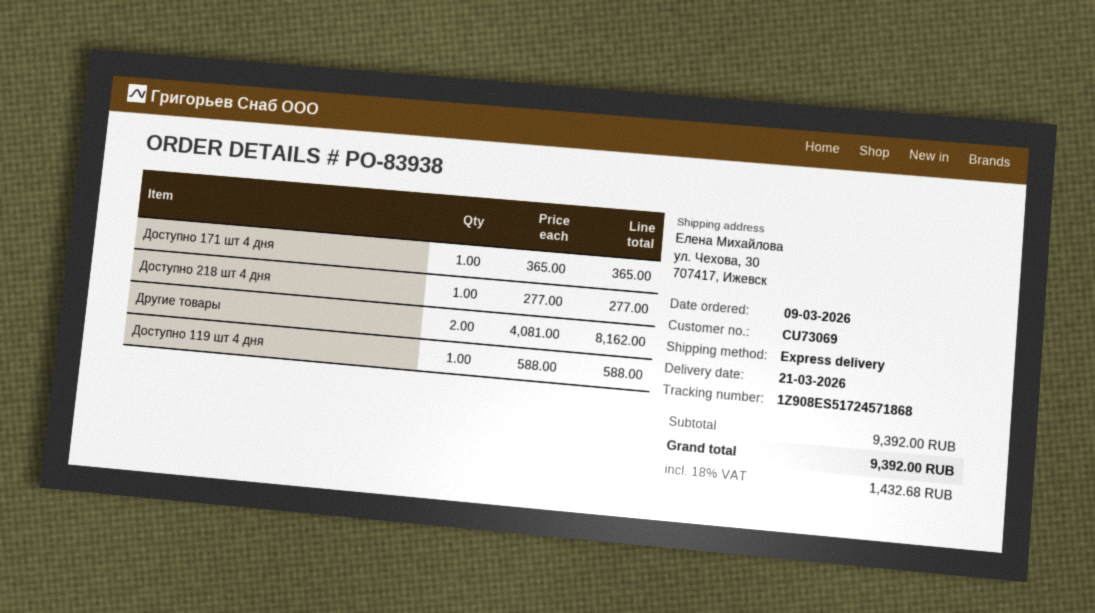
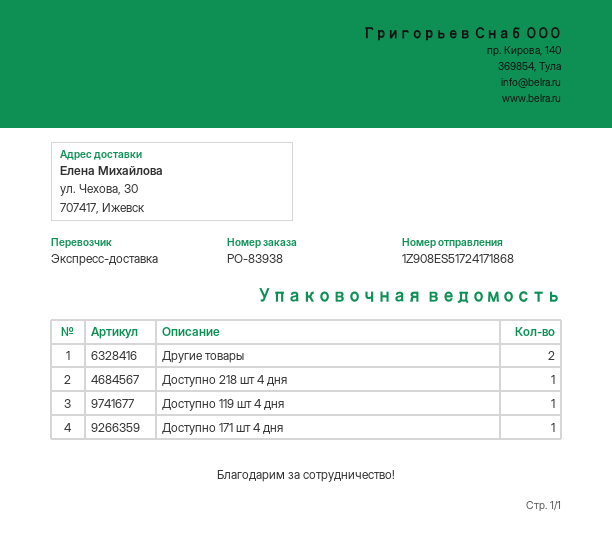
tracking number: 1Z908ES51724571868 -> 1Z908ES51724171868

